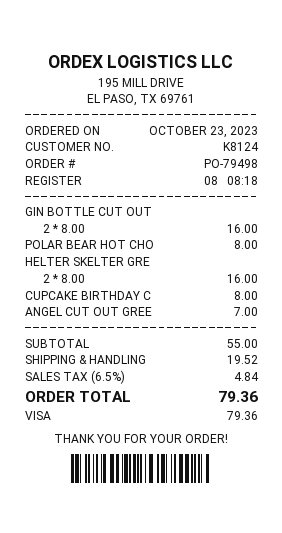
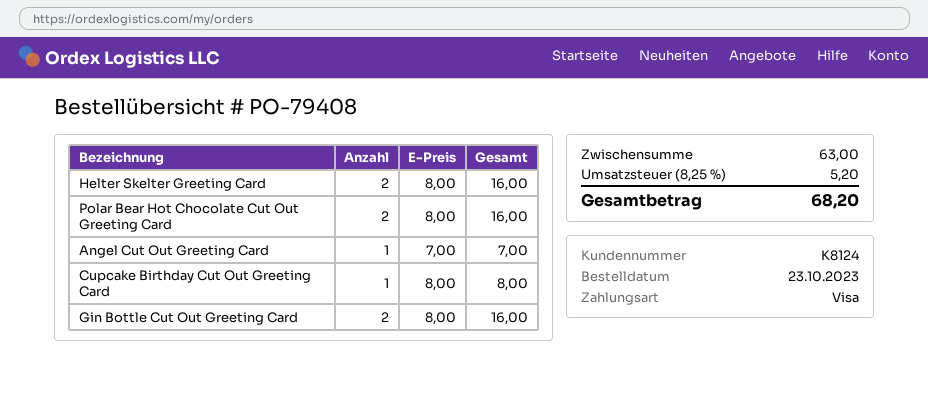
order number: PO-79498 -> PO-79408
POLAR BEAR HOT CHO: 1 x 8.00 = 8.00 -> 2 x 8.00 = 16.00
subtotal: 55.00 -> 63.00
shipping: 19.52 -> none
tax: 6.5% = 4.84 -> 8.25% = 5.20
total: 79.36 -> 68.20

